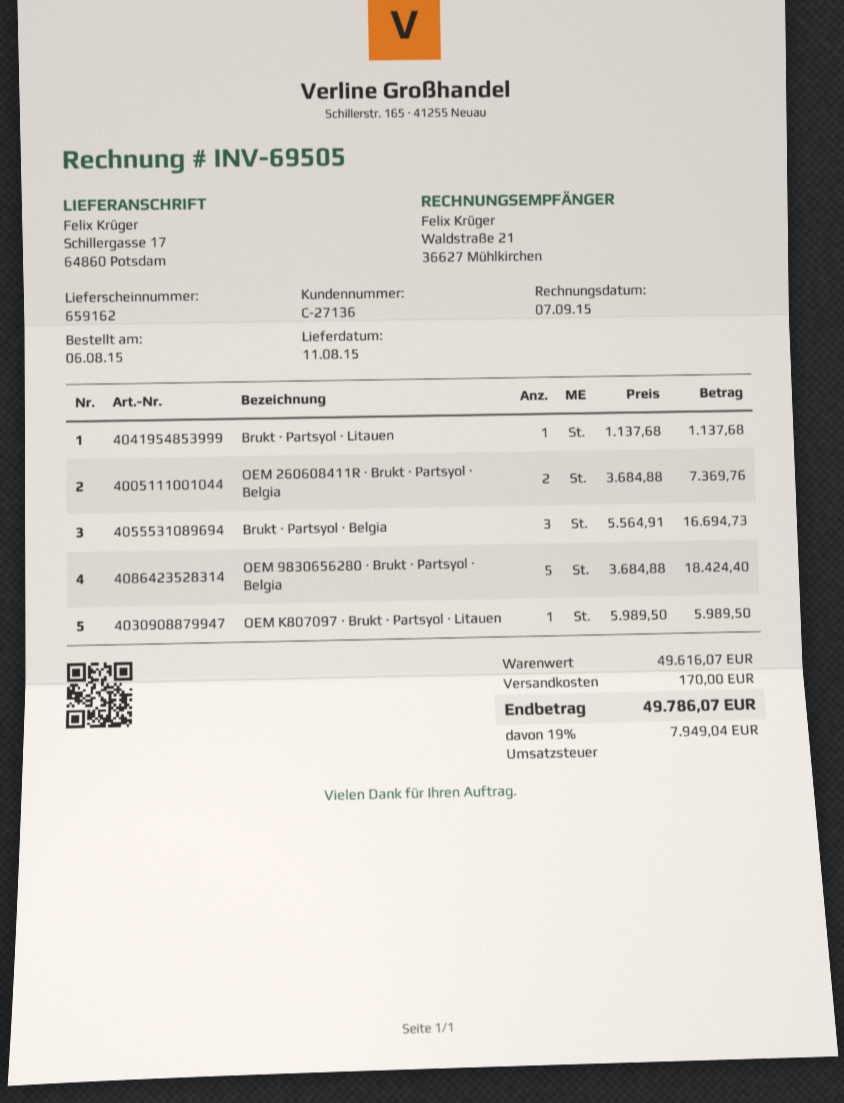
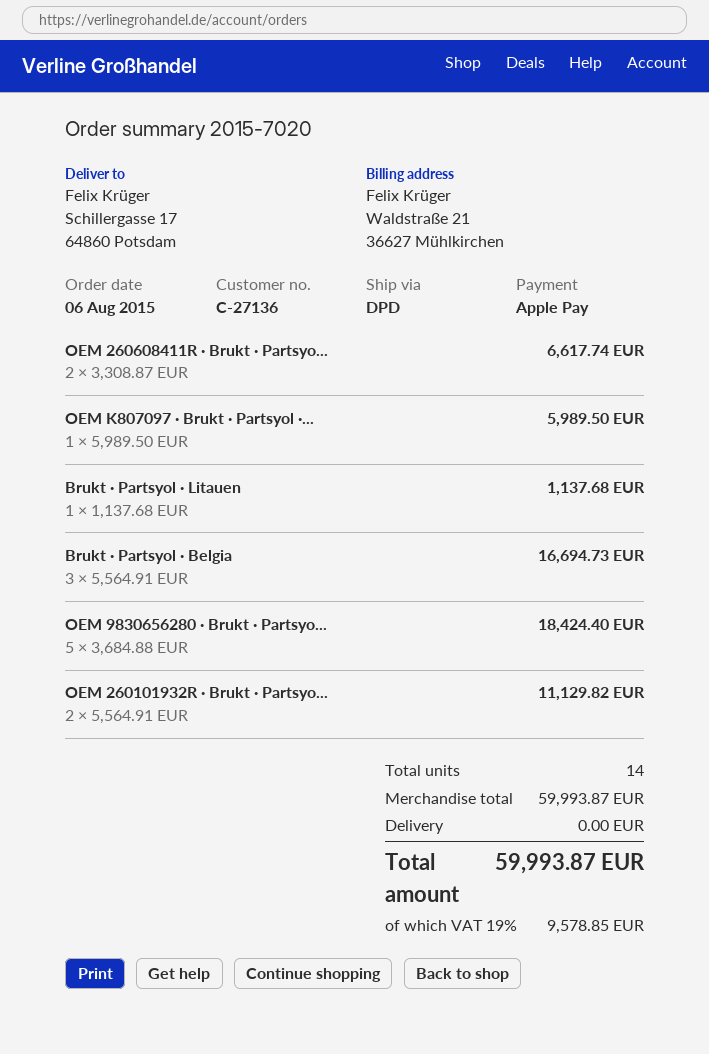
OEM 260608411R · Brukt · Partsyol · Belgia: 2 x 3684.88 = 7369.76 -> 2 x 3308.87 = 6617.74
OEM 260101932R · Brukt · Partsyo...: none -> 2 x 5564.91 = 11129.82
subtotal: 49616.07 -> 59993.87
shipping: 170.00 -> 0.00
tax: 19% = 7949.04 -> 19% = 9578.85
total: 49786.07 -> 59993.87

